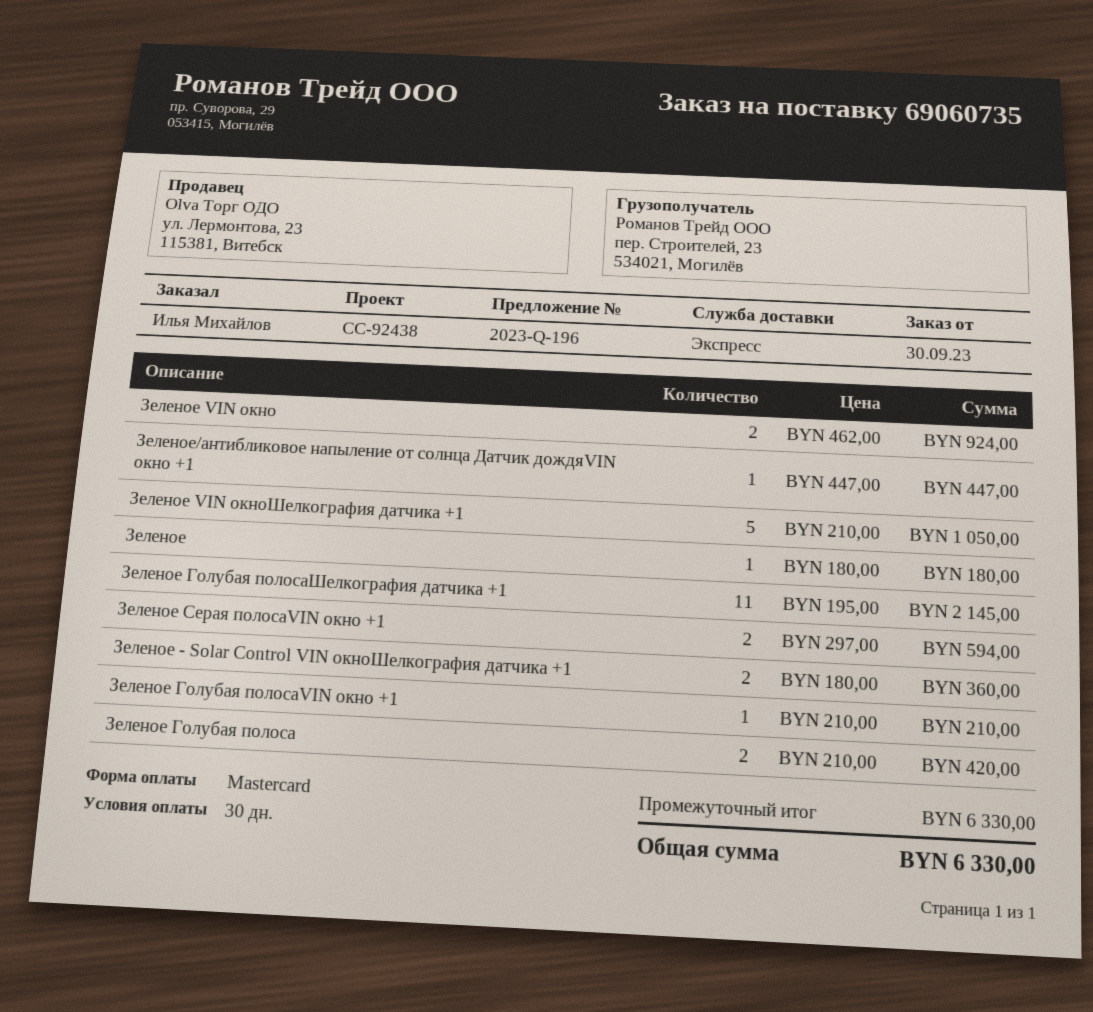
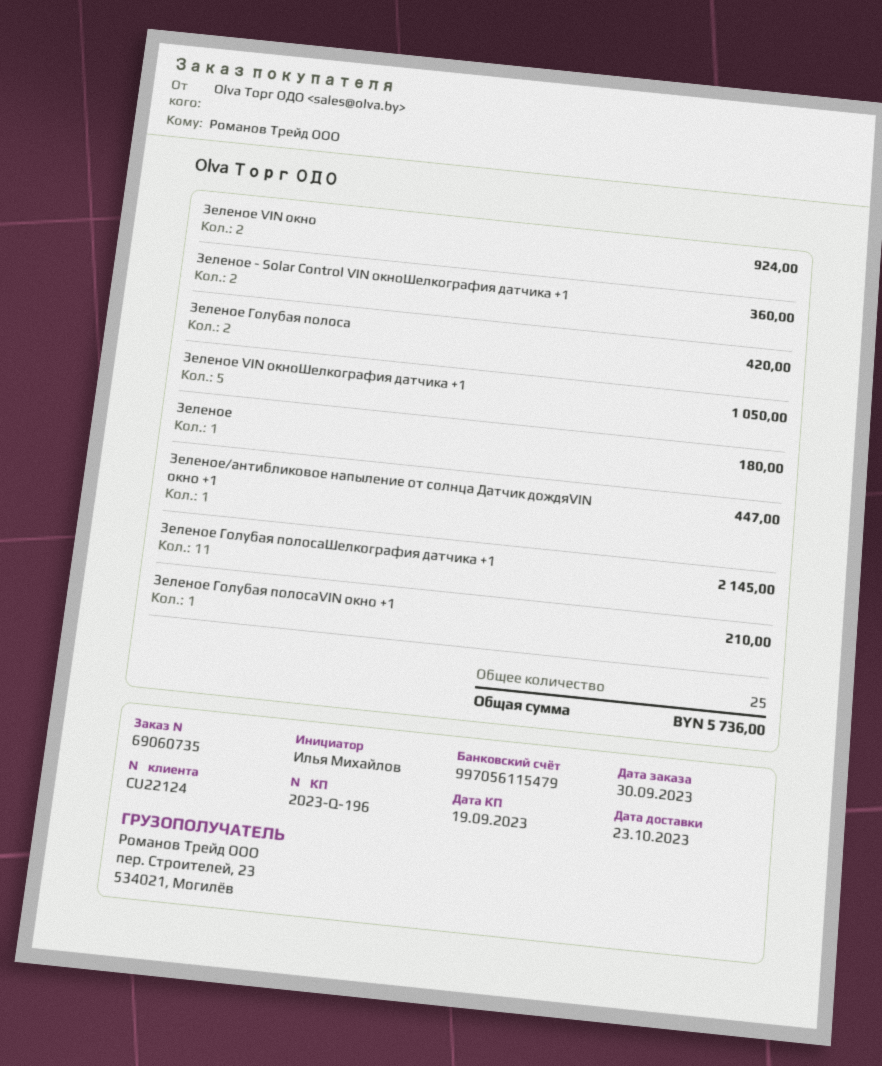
Зеленое Серая полосаVIN окно +1: 2 for 594.00 -> none
total: 6330.00 -> 5736.00

